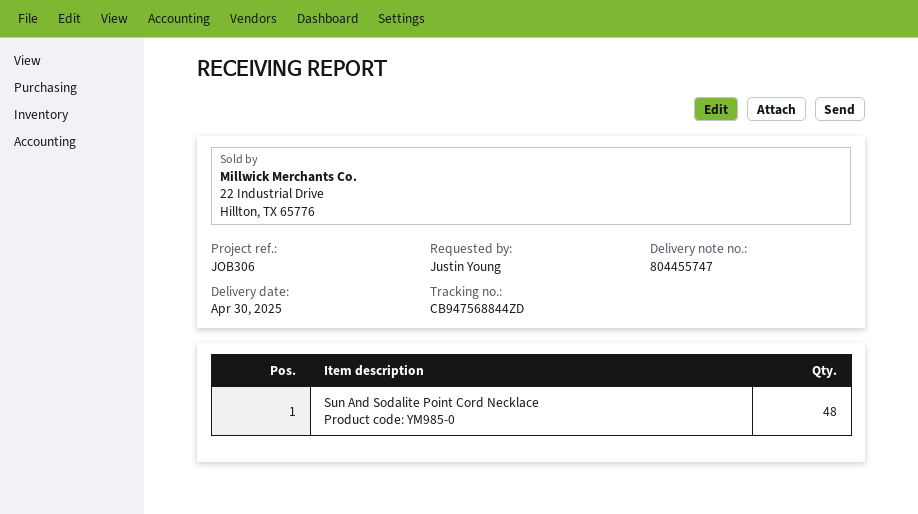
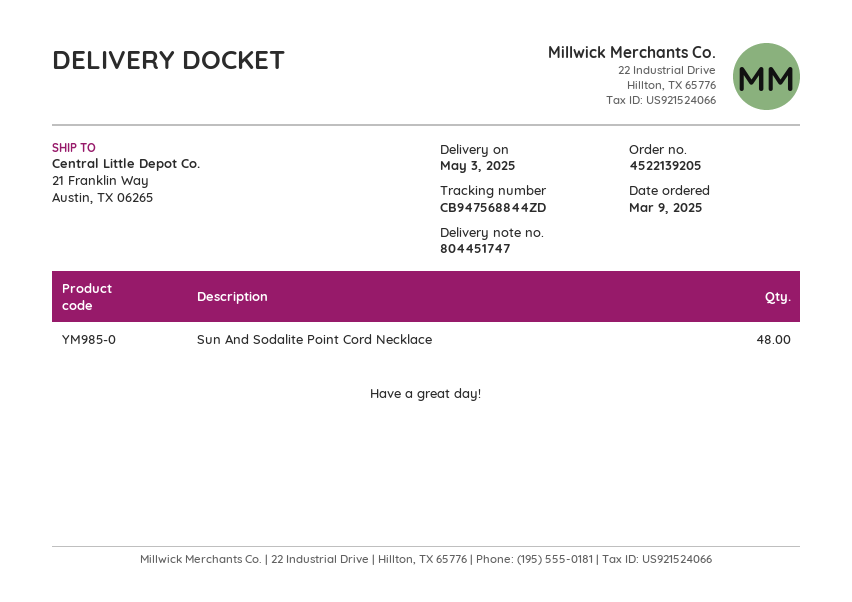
delivery note number: 804455747 -> 804451747
delivery date: 2025-04-30 -> 2025-05-03

